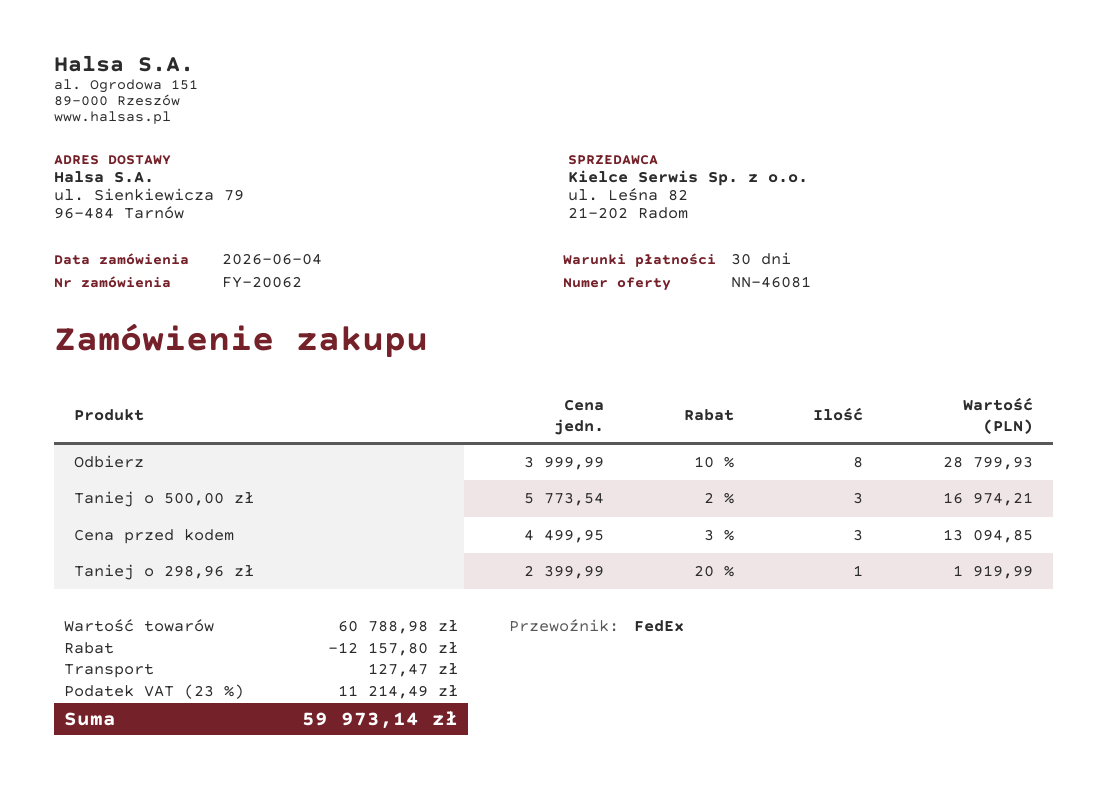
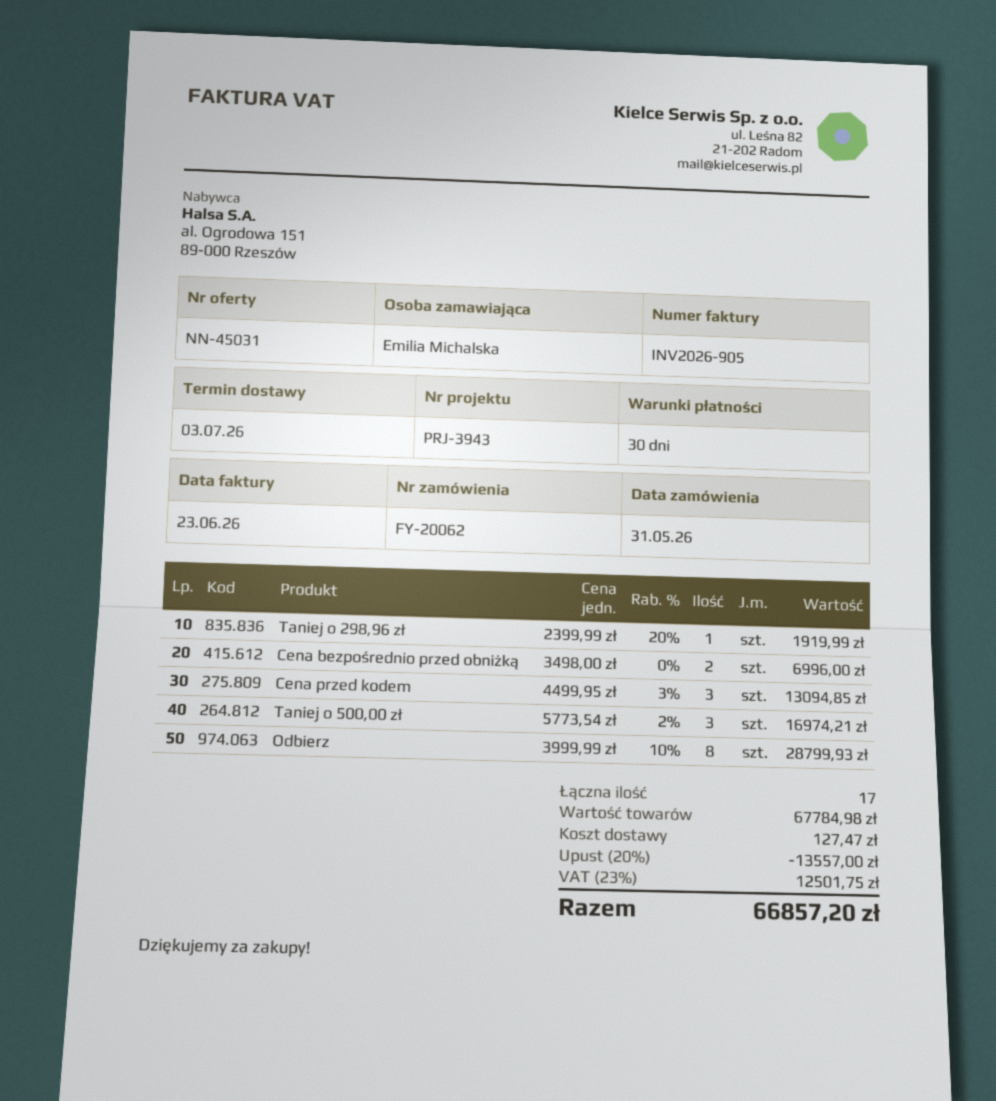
quote number: NN-46081 -> NN-45031
order date: 2026-06-04 -> 2026-05-31
Cena bezpośrednio przed obniżką: none -> 2 x 3498.00 = 6996.00
subtotal: 60788.98 -> 67784.98
discount: 12157.80 -> 13557.00
tax: 23% = 11214.49 -> 23% = 12501.75
total: 59973.14 -> 66857.20

